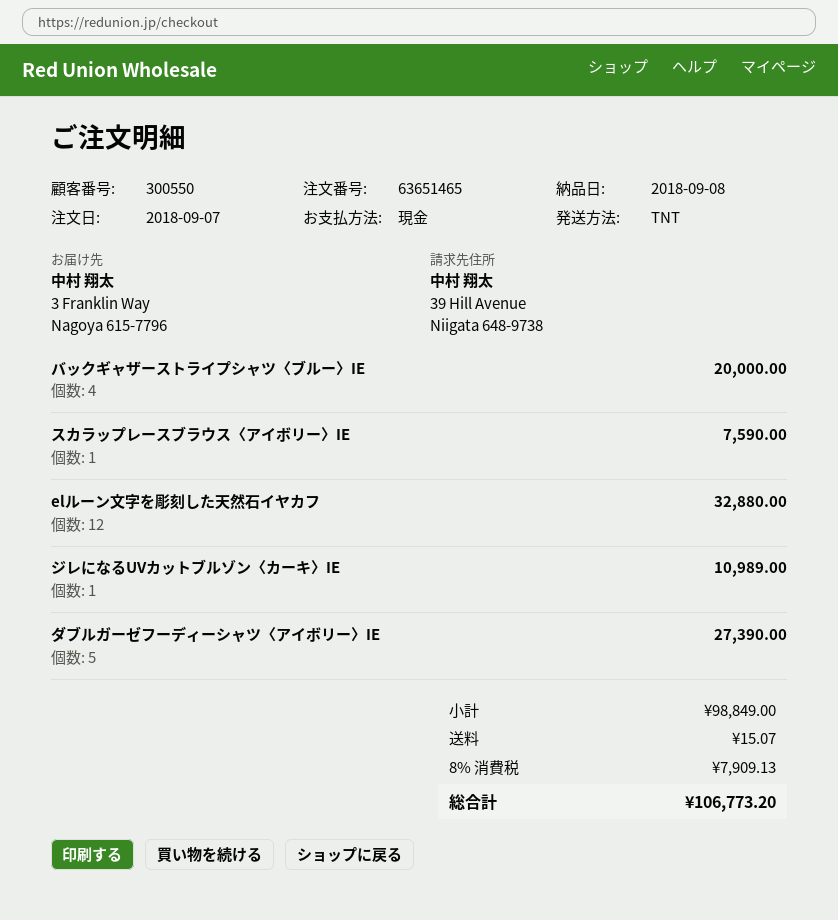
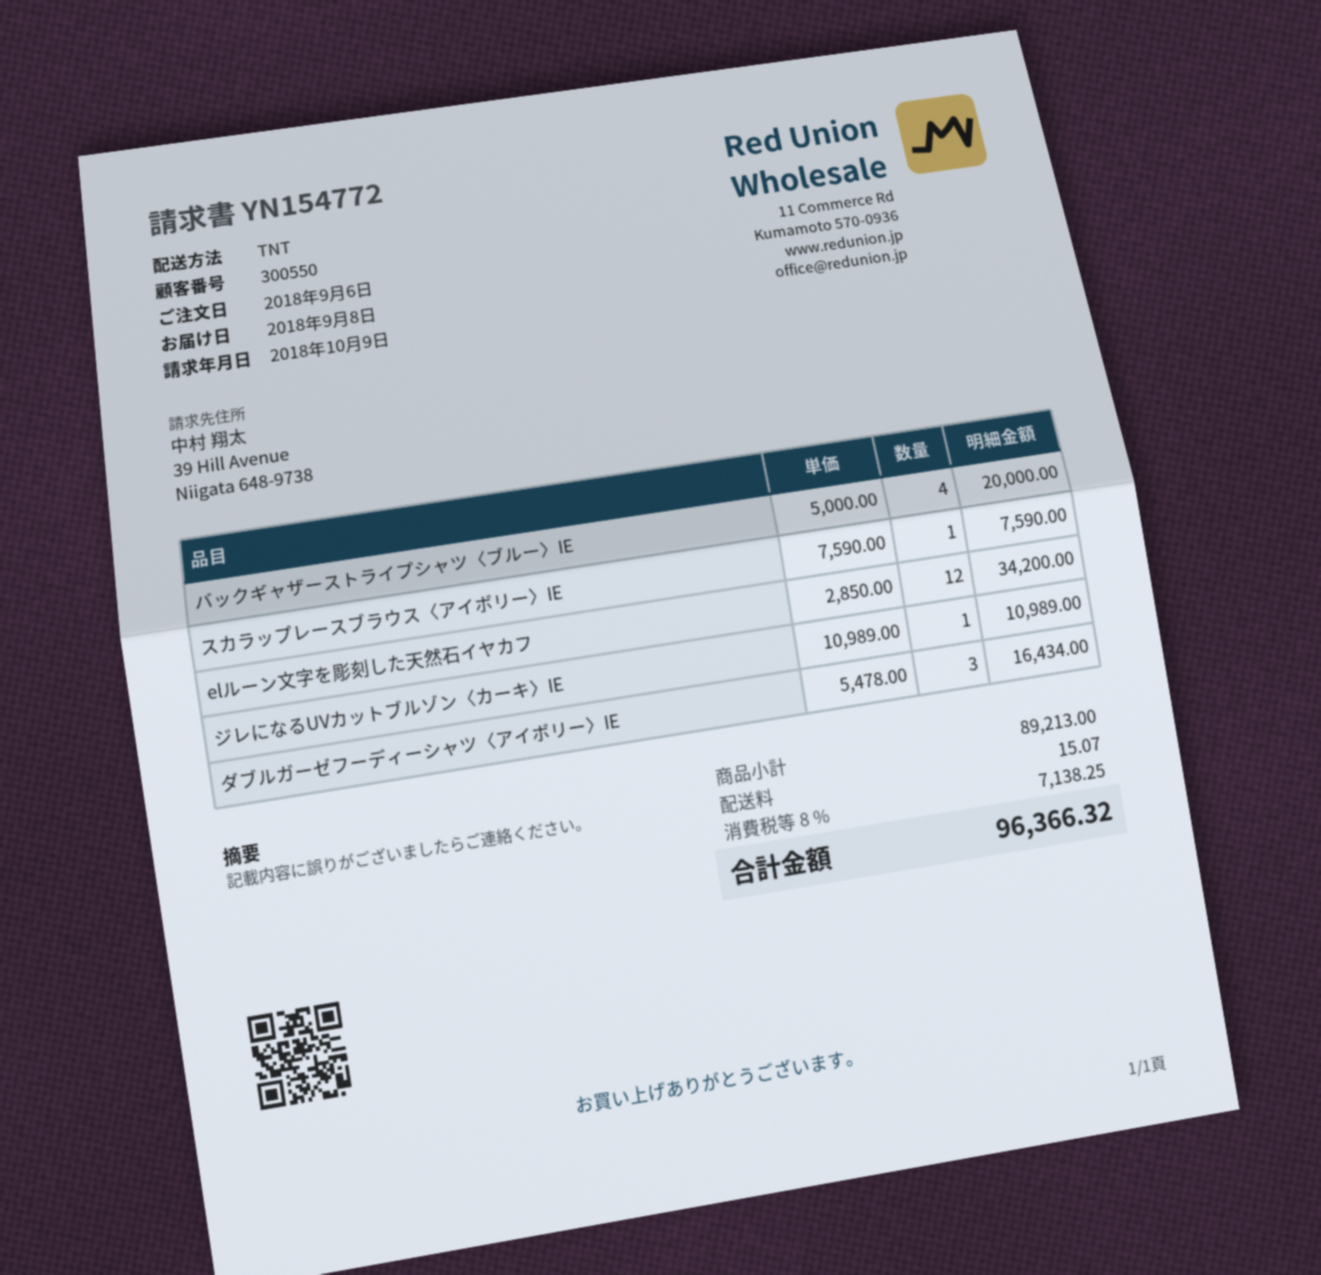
order date: 2018-09-07 -> 2018-09-06
elルーン文字を彫刻した天然石イヤカフ: 12 for 32880.00 -> 12 for 34200.00
ダブルガーゼフーディーシャツ〈アイボリー〉IE: 5 for 27390.00 -> 3 for 16434.00
subtotal: 98849.00 -> 89213.00
tax: 8% = 7909.13 -> 8% = 7138.25
total: 106773.20 -> 96366.32

